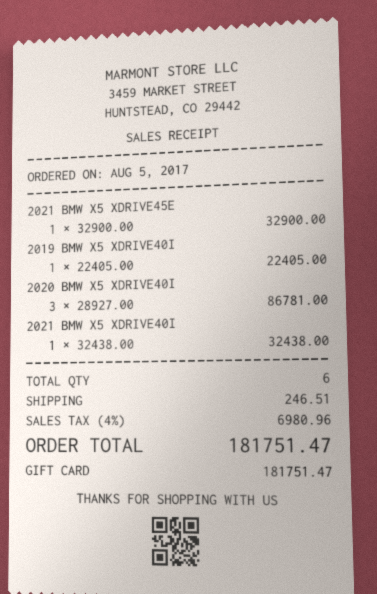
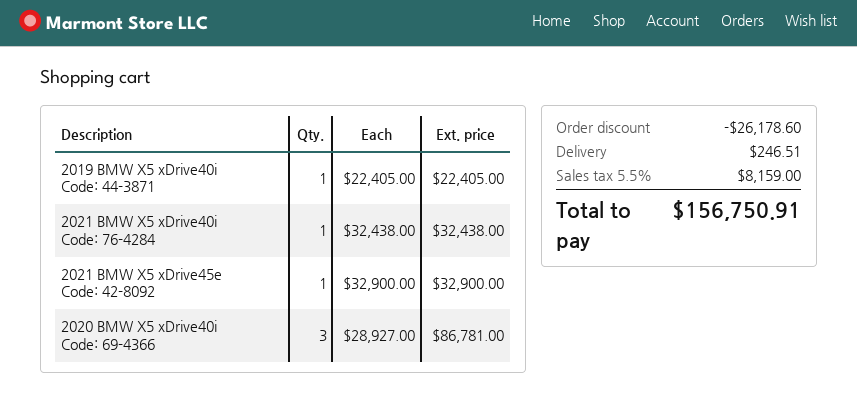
discount: none -> 26178.60
tax: 4% = 6980.96 -> 5.5% = 8159.00
total: 181751.47 -> 156750.91

